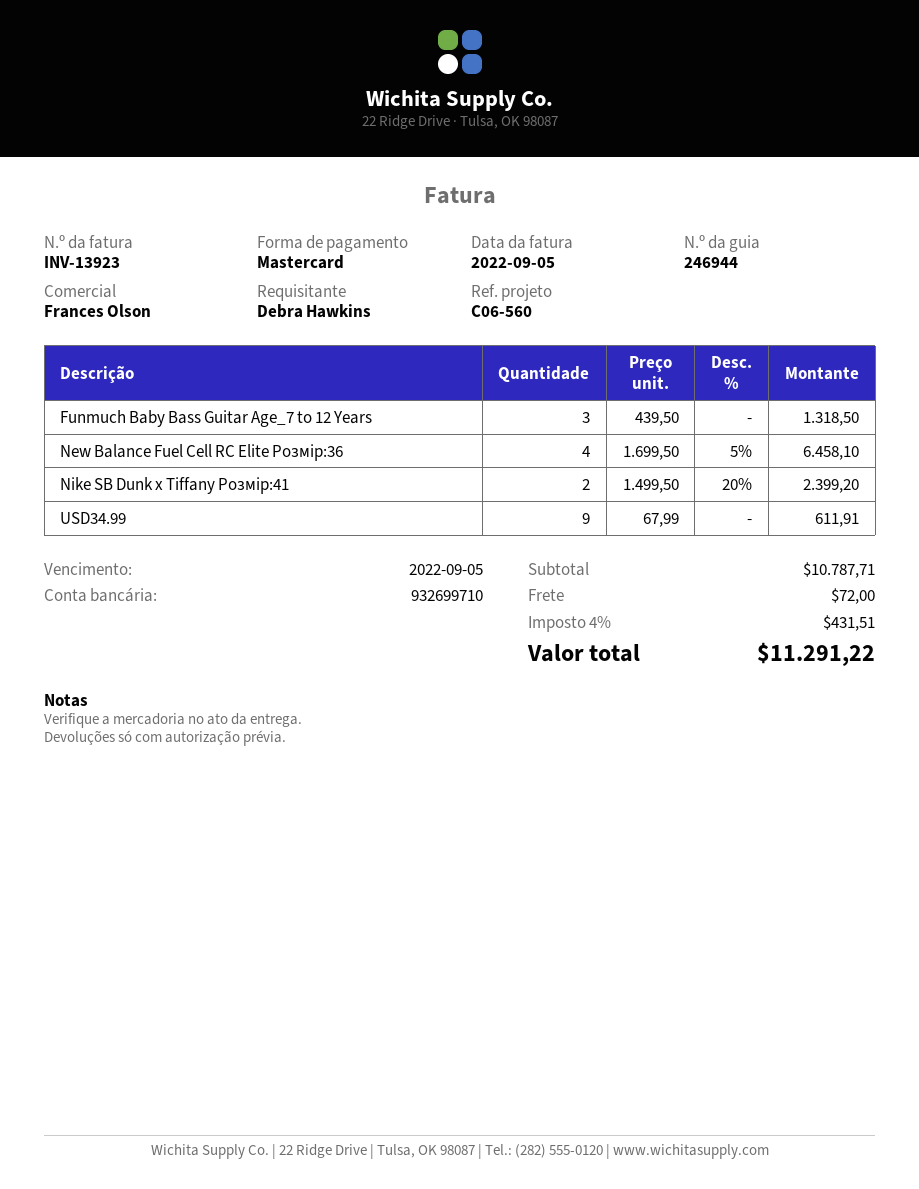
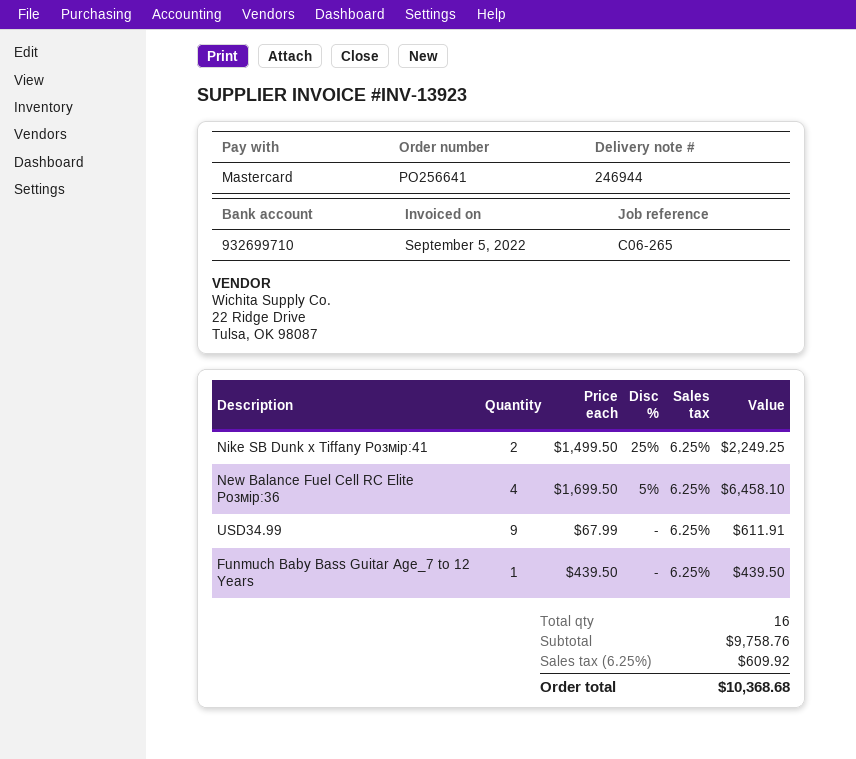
reference: C06-560 -> C06-265
Funmuch Baby Bass Guitar Age_7 to 12 Years: 3 x 439.50 = 1318.50 -> 1 x 439.50 = 439.50
Nike SB Dunk x Tiffany Розмір:41: 2 x 1499.50 - 20% = 2399.20 -> 2 x 1499.50 - 25% = 2249.25
subtotal: 10787.71 -> 9758.76
shipping: 72.00 -> none
tax: 4% = 431.51 -> 6.25% = 609.92
total: 11291.22 -> 10368.68

